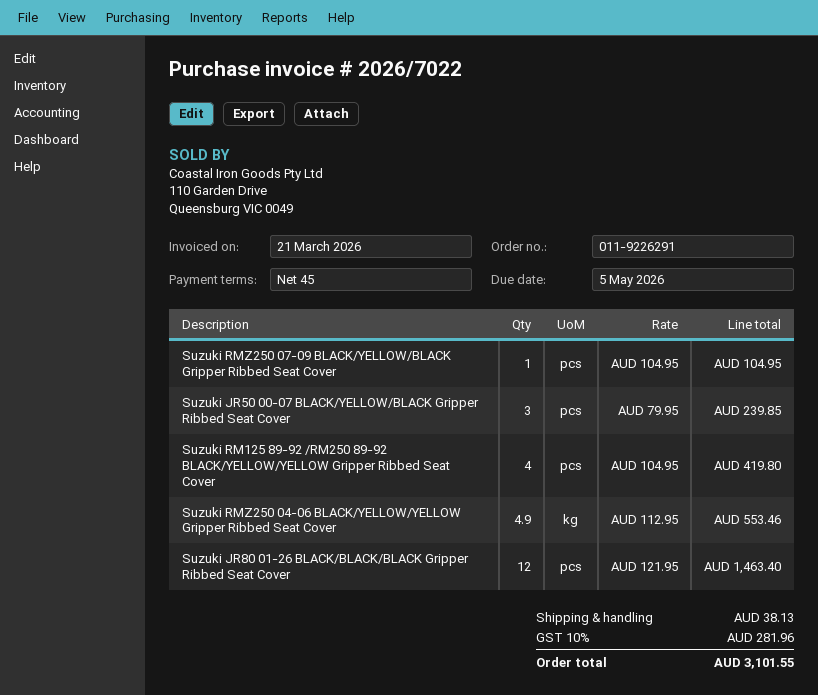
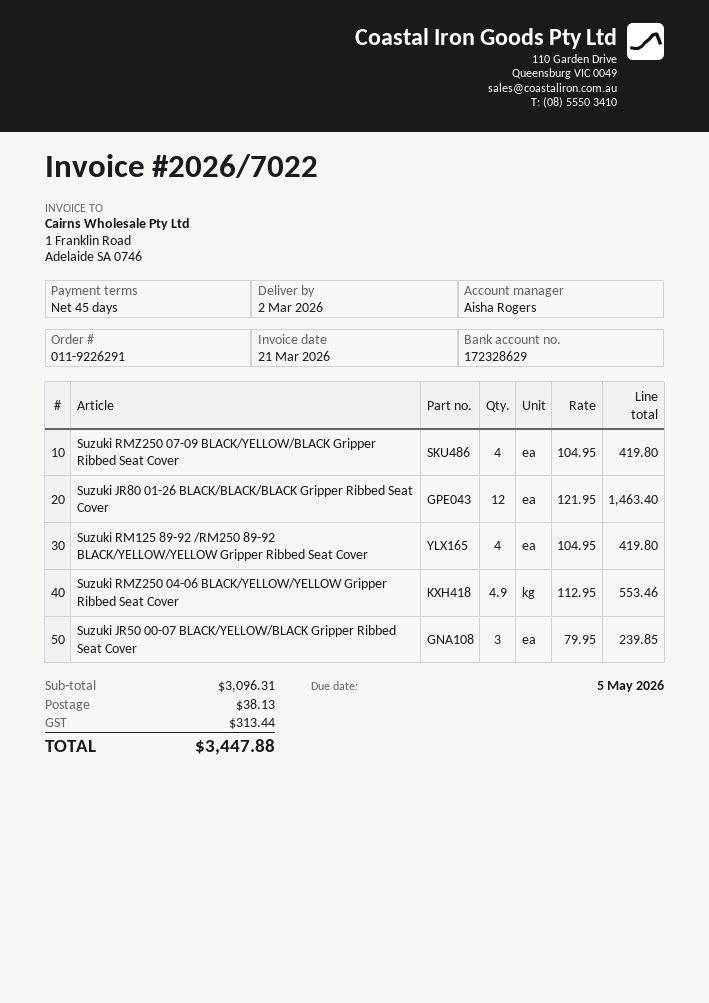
Suzuki RMZ250 07-09 BLACK/YELLOW/BLACK Gripper Ribbed Seat Cover: 1 x 104.95 = 104.95 -> 4 x 104.95 = 419.80
tax: 281.96 -> 313.44
total: 3101.55 -> 3447.88

